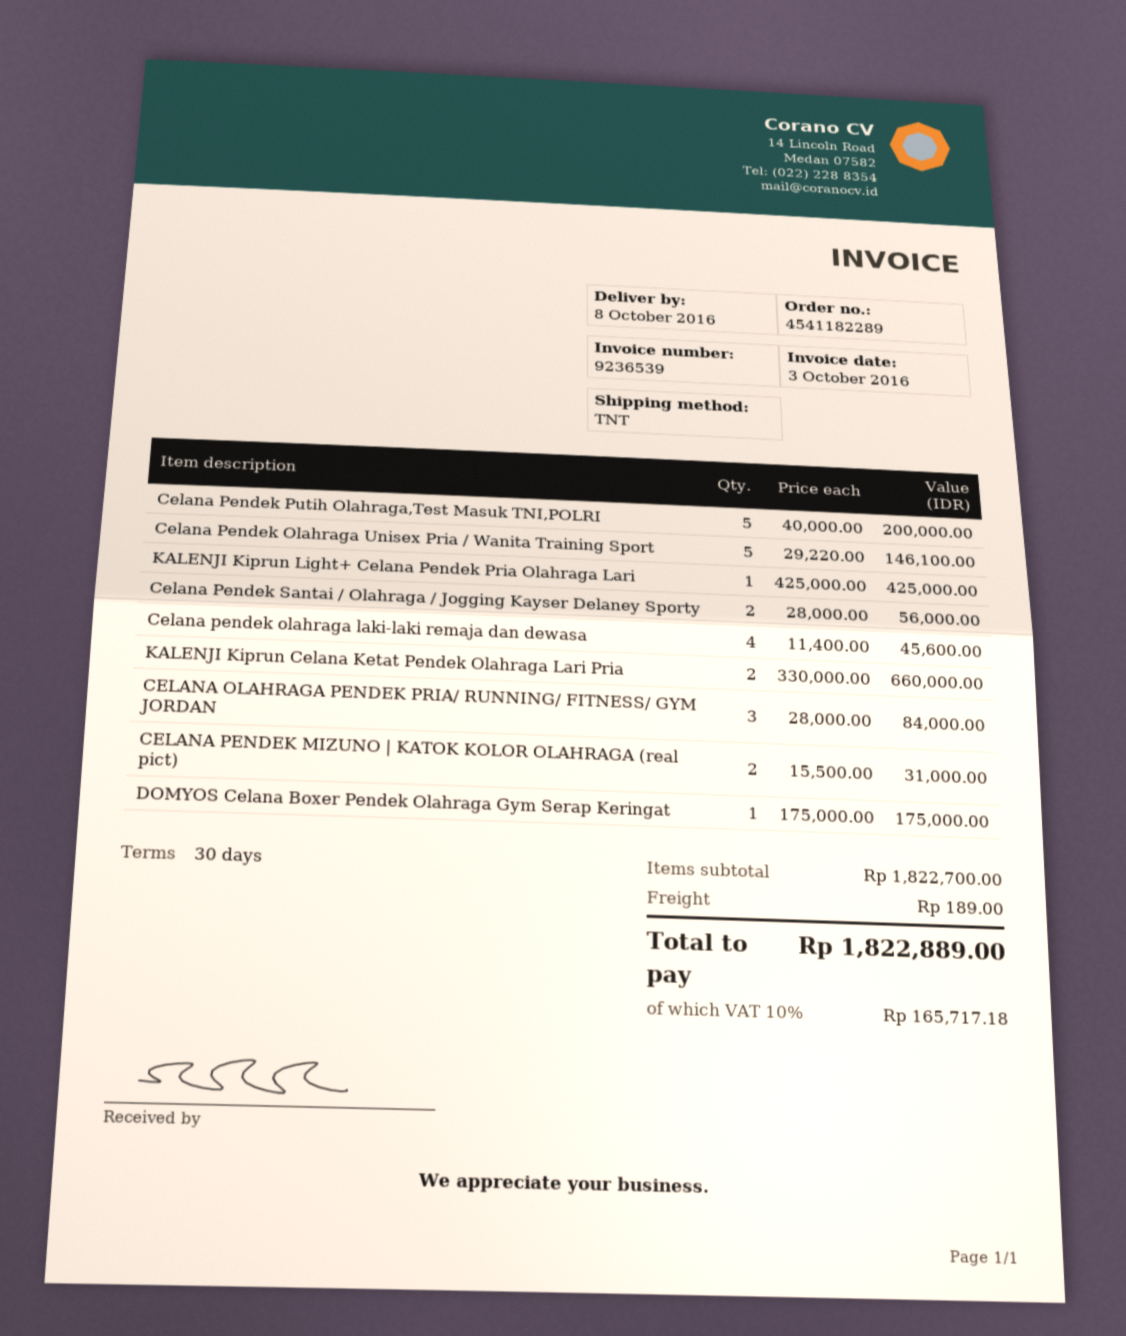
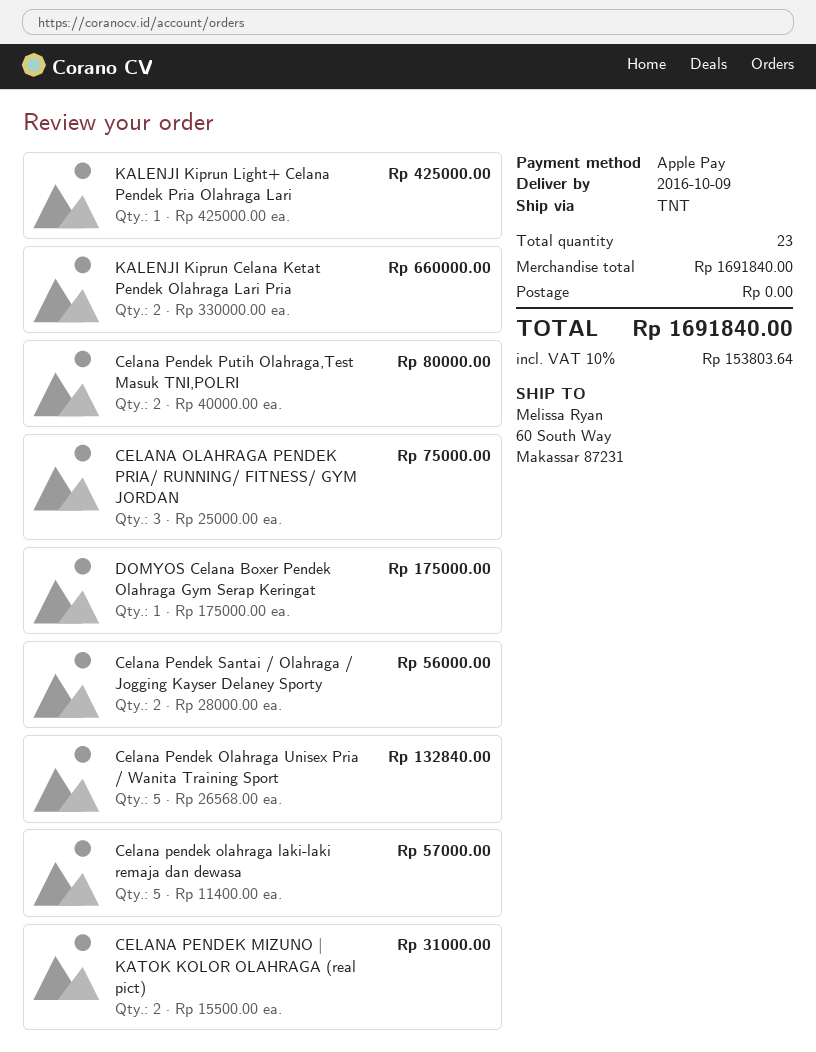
delivery date: 2016-10-08 -> 2016-10-09
Celana Pendek Putih Olahraga,Test Masuk TNI,POLRI: 5 x 40000.00 = 200000.00 -> 2 x 40000.00 = 80000.00
Celana Pendek Olahraga Unisex Pria / Wanita Training Sport: 5 x 29220.00 = 146100.00 -> 5 x 26568.00 = 132840.00
Celana pendek olahraga laki-laki remaja dan dewasa: 4 x 11400.00 = 45600.00 -> 5 x 11400.00 = 57000.00
CELANA OLAHRAGA PENDEK PRIA/ RUNNING/ FITNESS/ GYM JORDAN: 3 x 28000.00 = 84000.00 -> 3 x 25000.00 = 75000.00
subtotal: 1822700.00 -> 1691840.00
shipping: 189.00 -> 0.00
tax: 10% = 165717.18 -> 10% = 153803.64
total: 1822889.00 -> 1691840.00

